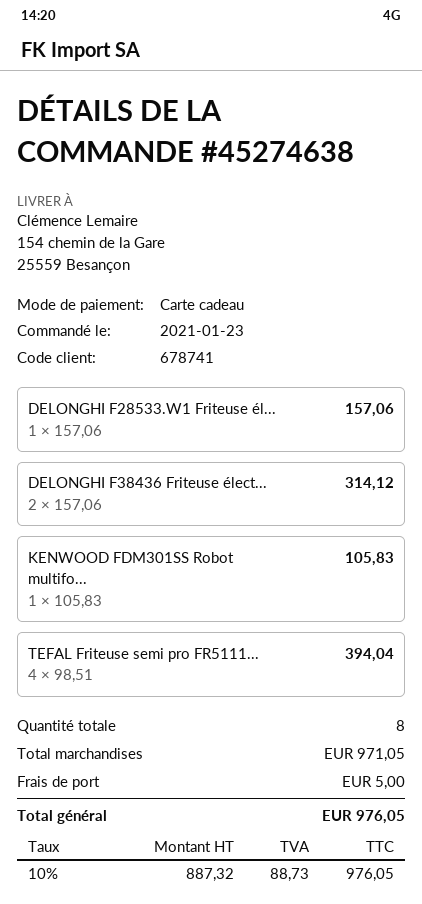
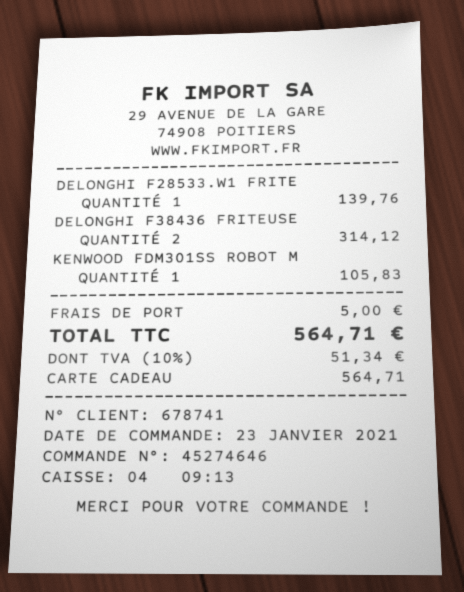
order number: 45274638 -> 45274646
DELONGHI F28533.W1 Friteuse él...: 1 for 157.06 -> 1 for 139.76
TEFAL Friteuse semi pro FR5111...: 4 for 394.04 -> none
tax: 10% = 88.73 -> 10% = 51.34
total: 976.05 -> 564.71

